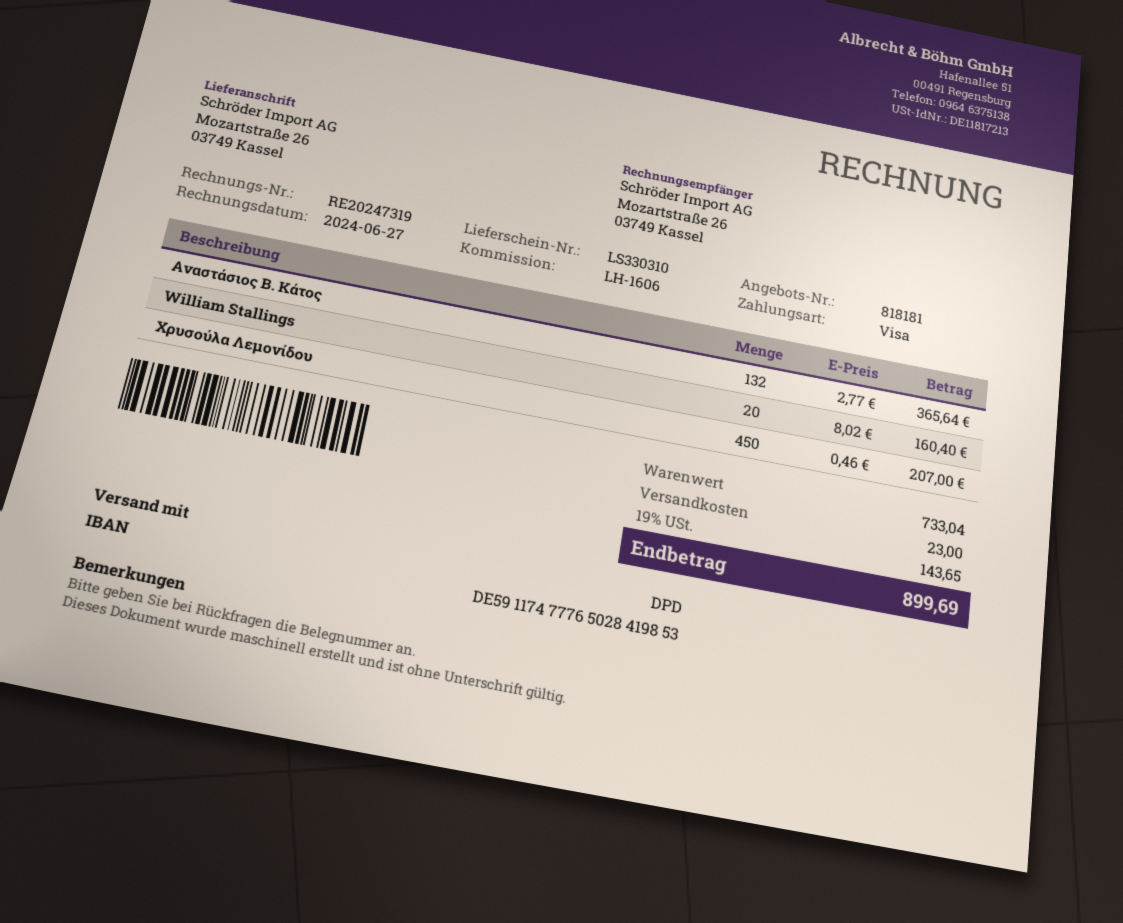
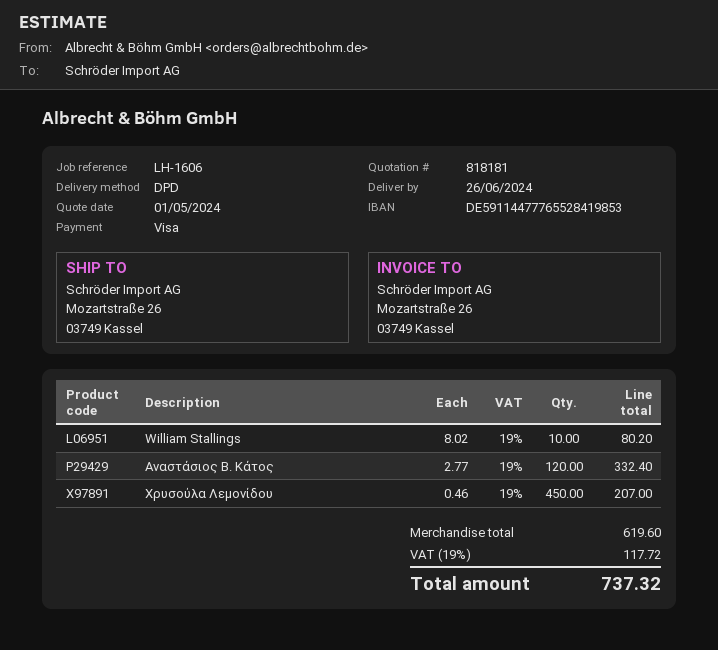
bank account: DE59117477765028419853 -> DE59114477765528419853
Αναστάσιος Β. Κάτος: 132 x 2.77 = 365.64 -> 120 x 2.77 = 332.40
William Stallings: 20 x 8.02 = 160.40 -> 10 x 8.02 = 80.20
subtotal: 733.04 -> 619.60
shipping: 23.00 -> none
tax: 19% = 143.65 -> 19% = 117.72
total: 899.69 -> 737.32

